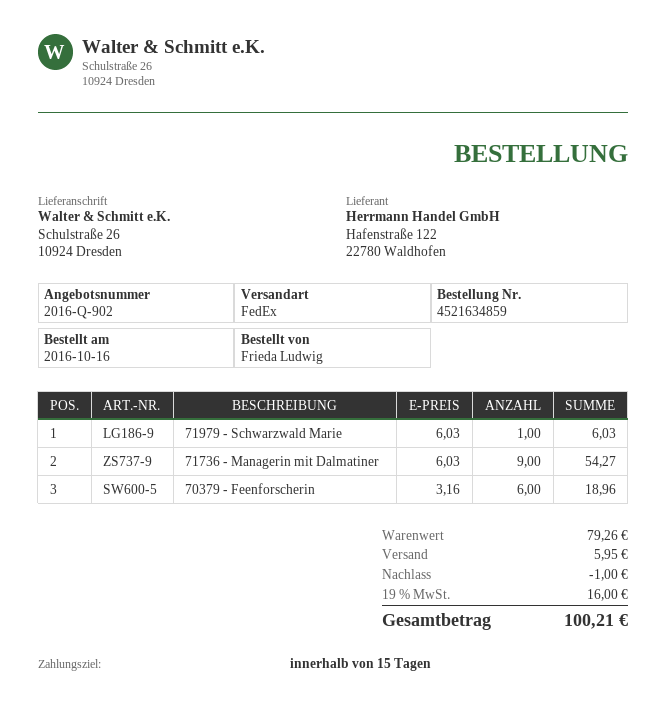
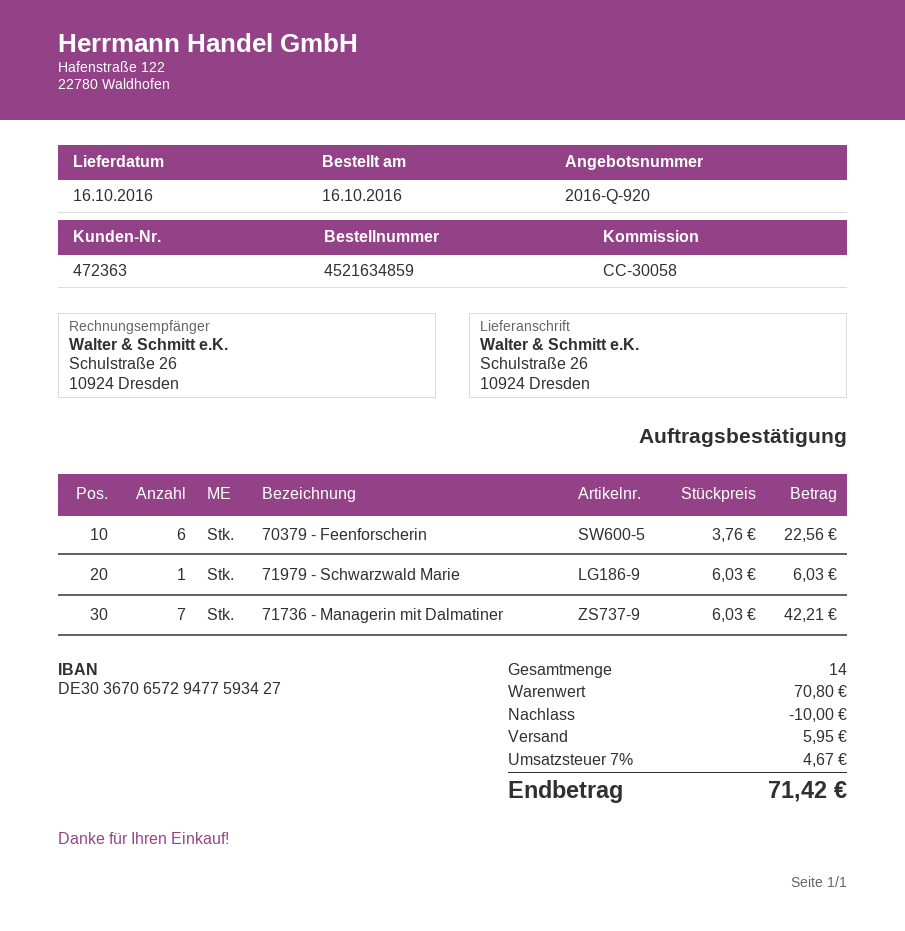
quote number: 2016-Q-902 -> 2016-Q-920
71736 - Managerin mit Dalmatiner: 9 x 6.03 = 54.27 -> 7 x 6.03 = 42.21
70379 - Feenforscherin: 6 x 3.16 = 18.96 -> 6 x 3.76 = 22.56
subtotal: 79.26 -> 70.80
discount: 1.00 -> 10.00
tax: 19% = 16.00 -> 7% = 4.67
total: 100.21 -> 71.42

